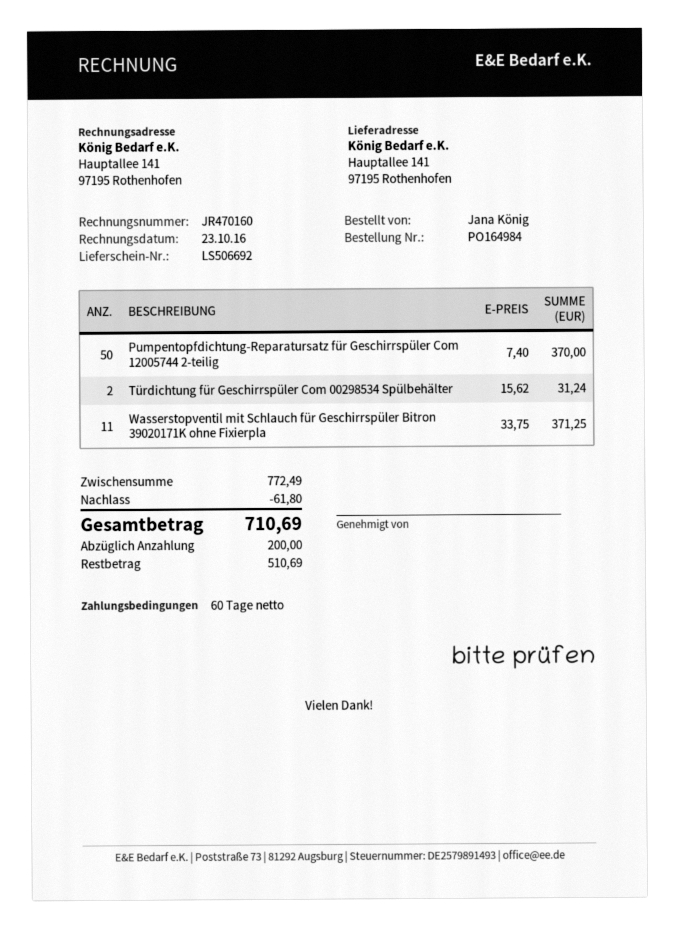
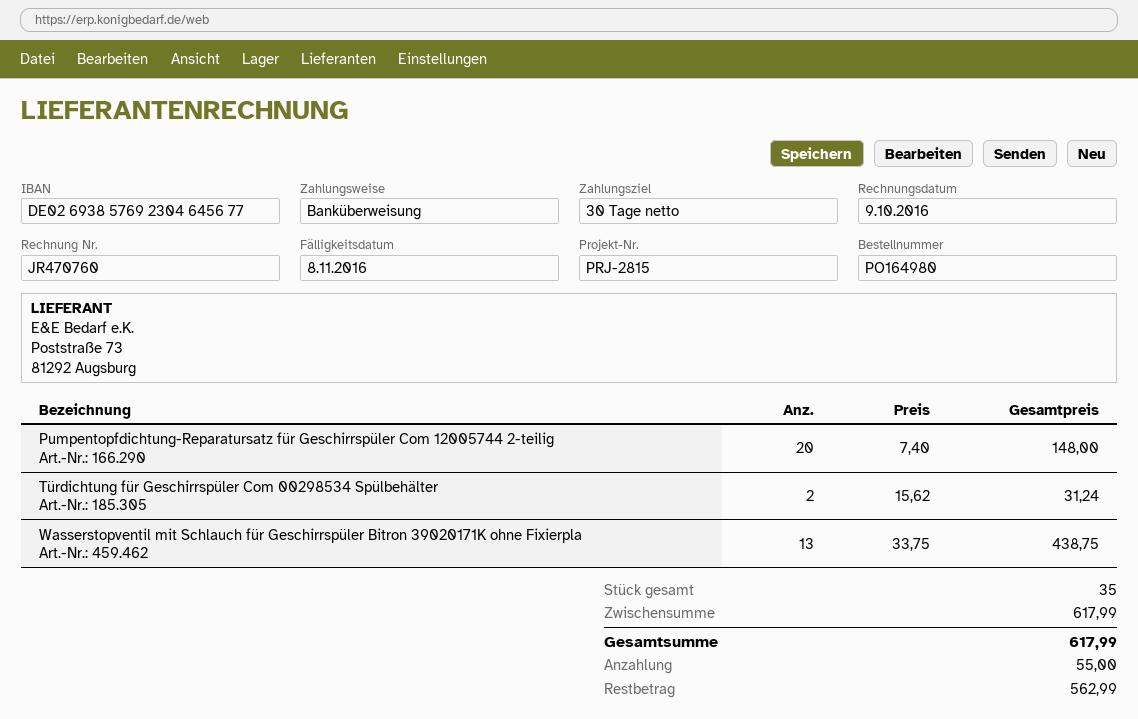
order number: PO164984 -> PO164980
invoice number: JR470160 -> JR470760
invoice date: 2016-10-23 -> 2016-10-09
payment terms: 60 days -> 30 days
Pumpentopfdichtung-Reparatursatz für Geschirrspüler Com 12005744 2-teilig: 50 x 7.40 = 370.00 -> 20 x 7.40 = 148.00
Wasserstopventil mit Schlauch für Geschirrspüler Bitron 39020171K ohne Fixierpla: 11 x 33.75 = 371.25 -> 13 x 33.75 = 438.75
subtotal: 772.49 -> 617.99
discount: 61.80 -> none
total: 710.69 -> 617.99
deposit: 200.00 -> 55.00
balance: 510.69 -> 562.99

